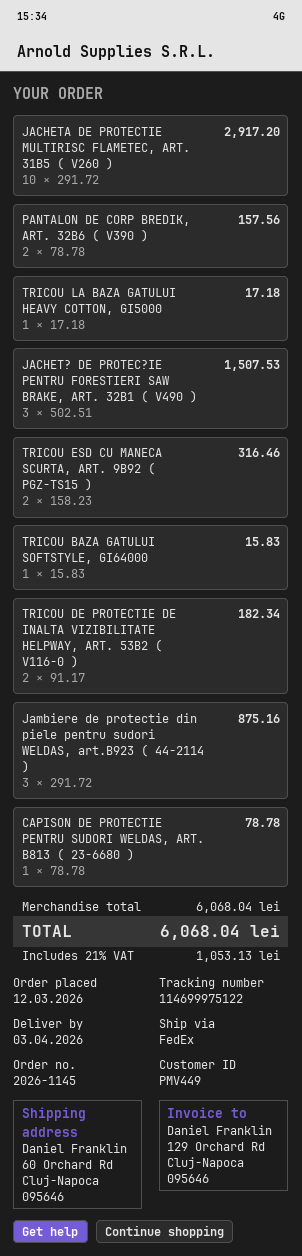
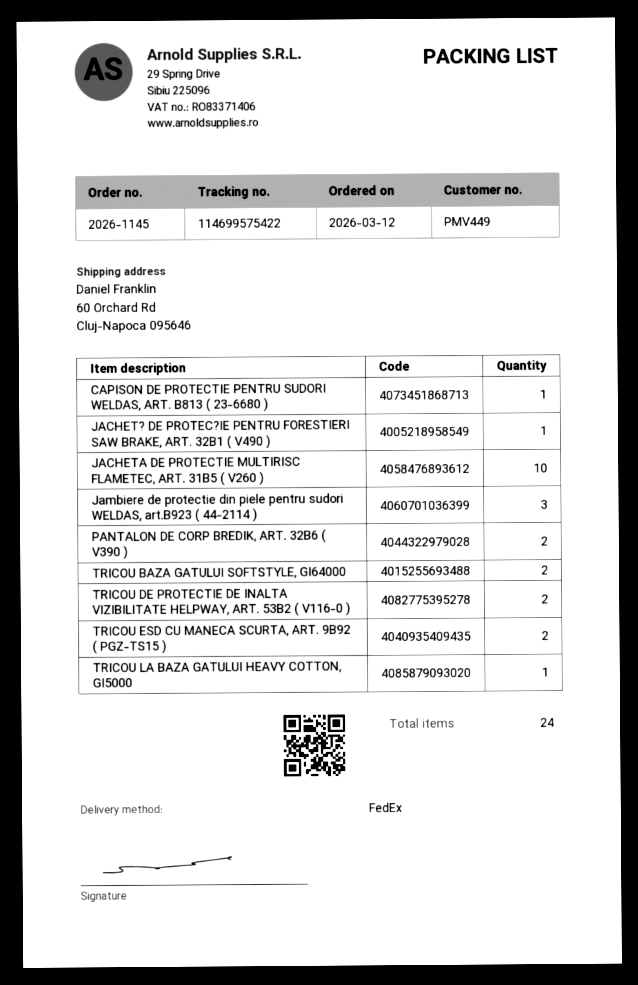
tracking number: 114699975122 -> 114699575422
JACHET? DE PROTEC?IE PENTRU FORESTIERI SAW BRAKE, ART. 32B1 ( V490 ): 3 -> 1
TRICOU BAZA GATULUI SOFTSTYLE, GI64000: 1 -> 2

